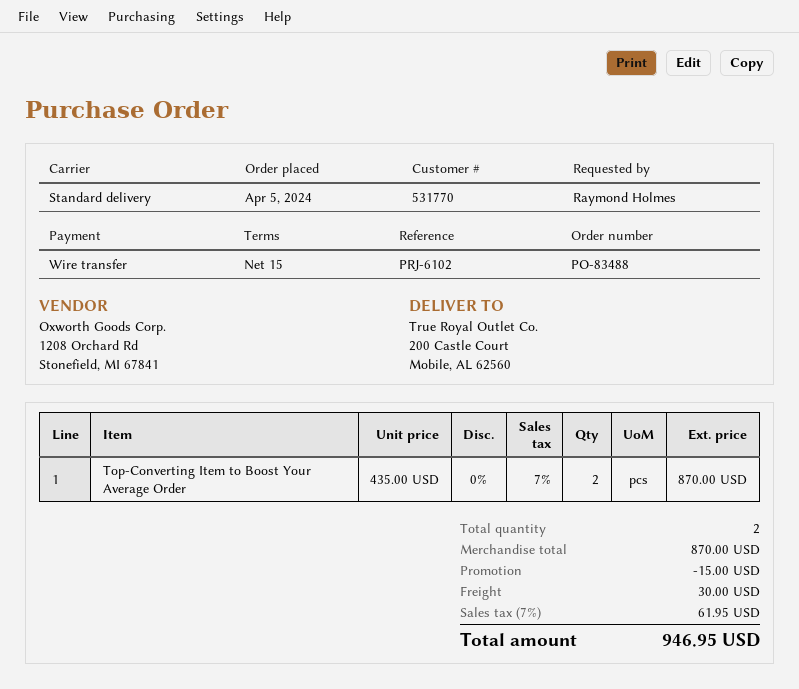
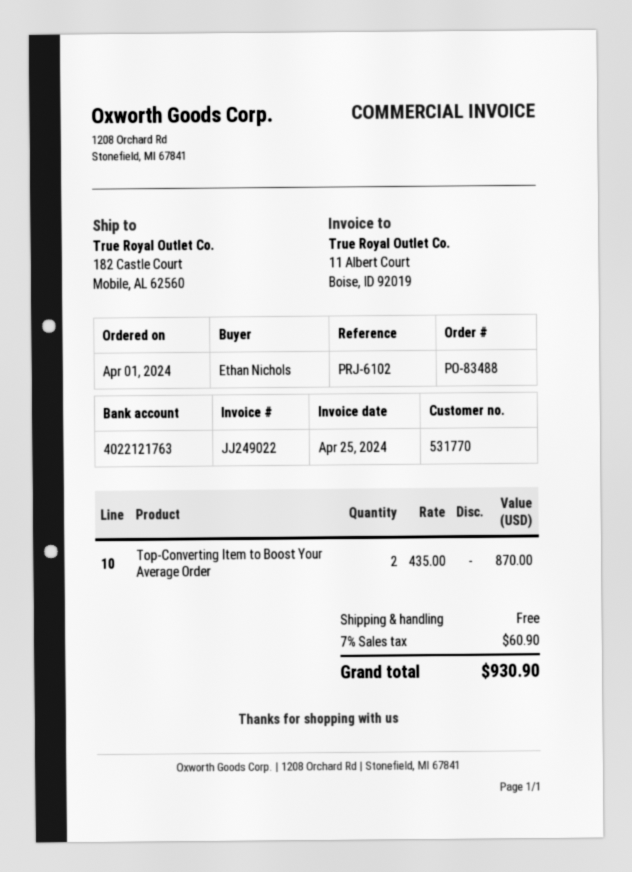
order date: 2024-04-05 -> 2024-04-01
ordered by: Raymond Holmes -> Ethan Nichols
ship to: 200 Castle Court, Mobile, AL 62560 -> 182 Castle Court, Mobile, AL 62560
discount: 15.00 -> none
shipping: 30.00 -> 0.00
tax: 7% = 61.95 -> 7% = 60.90
total: 946.95 -> 930.90

